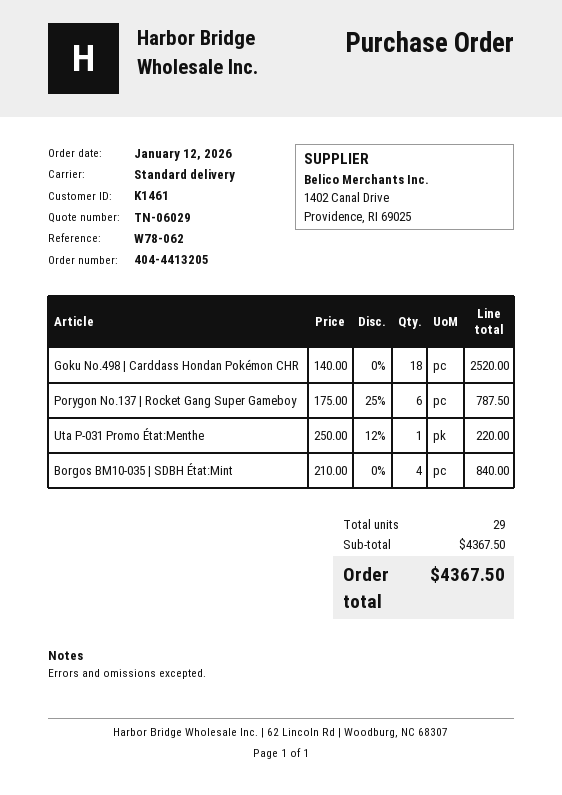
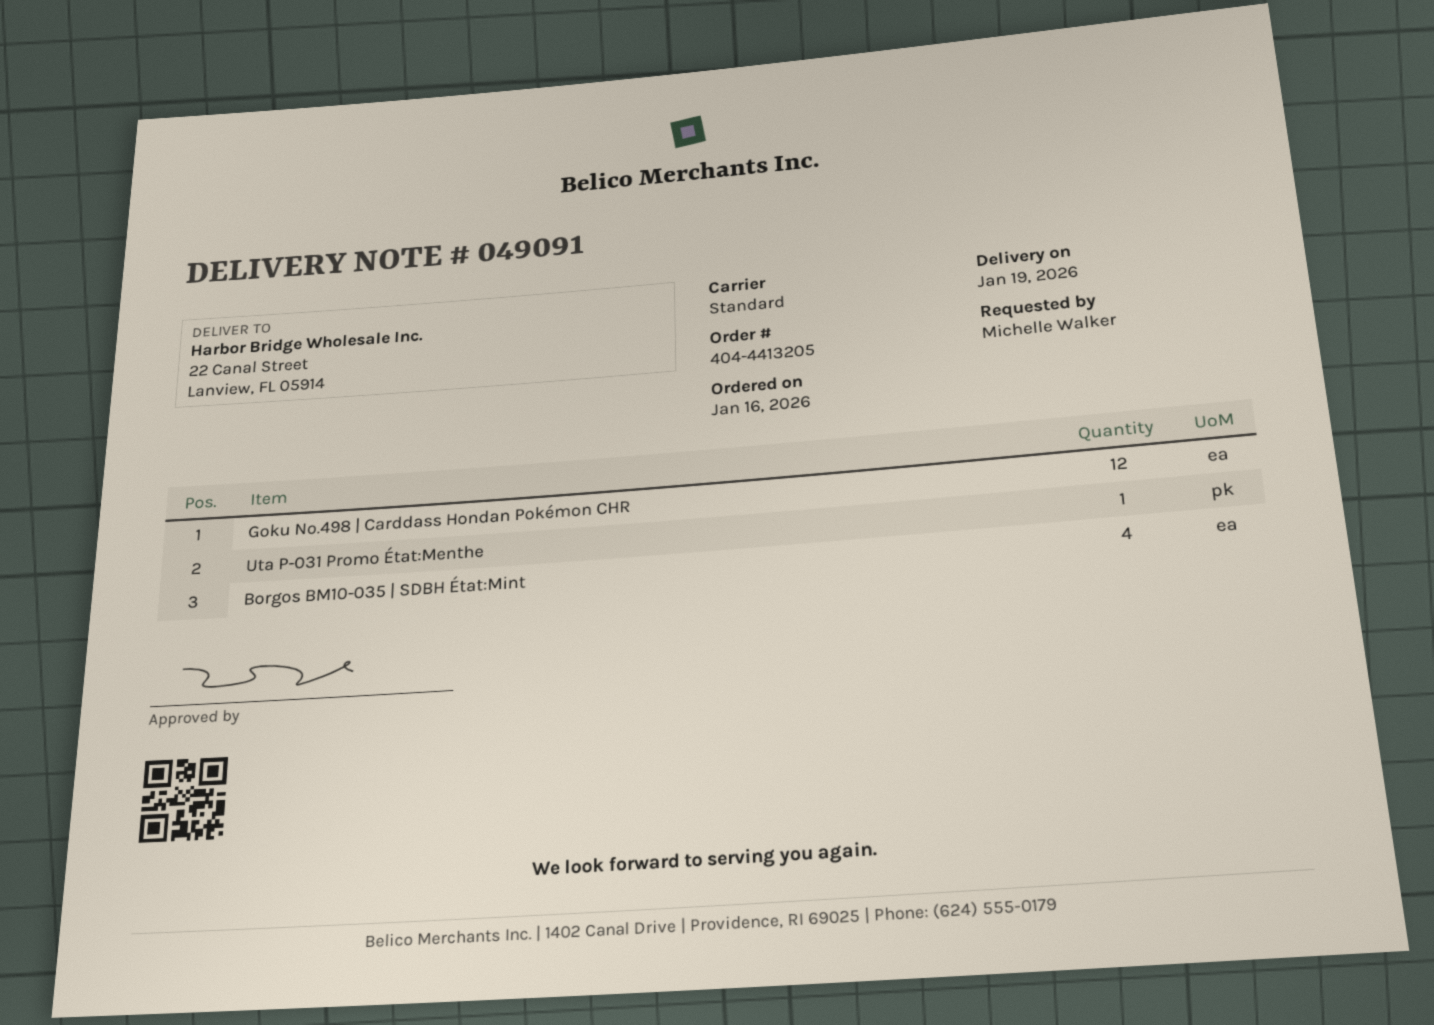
order date: 2026-01-12 -> 2026-01-16
Goku No.498 | Carddass Hondan Pokémon CHR: 18 -> 12
Porygon No.137 | Rocket Gang Super Gameboy: 6 -> none

